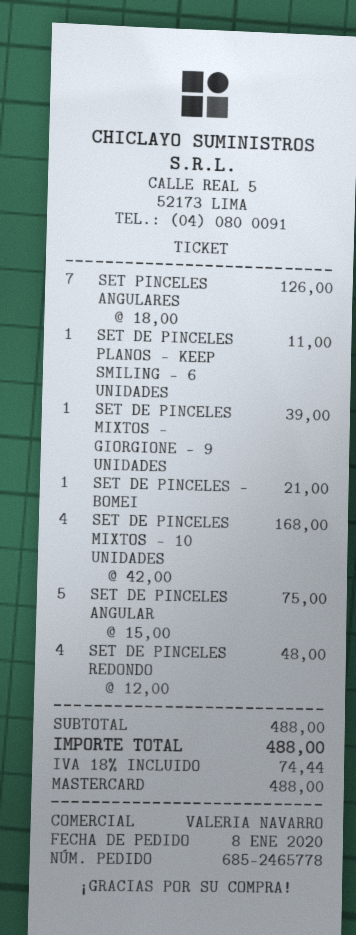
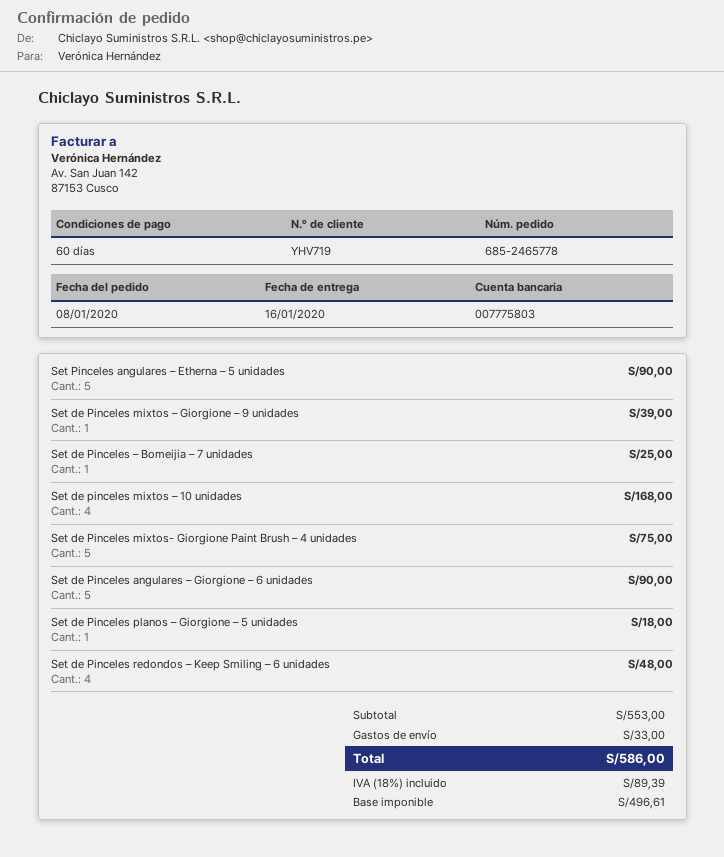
SET PINCELES ANGULARES: 7 for 126.00 -> 5 for 90.00
SET DE PINCELES PLANOS – KEEP SMILING – 6 UNIDADES: 1 for 11.00 -> none
SET DE PINCELES – BOMEI: 1 for 21.00 -> 1 for 25.00
SET DE PINCELES ANGULAR: 5 for 75.00 -> 5 for 90.00
Set de Pinceles mixtos- Giorgione Paint Brush – 4 unidades: none -> 5 for 75.00
Set de Pinceles planos – Giorgione – 5 unidades: none -> 1 for 18.00
subtotal: 488.00 -> 553.00
shipping: none -> 33.00
tax: 18% = 74.44 -> 18% = 89.39
total: 488.00 -> 586.00

